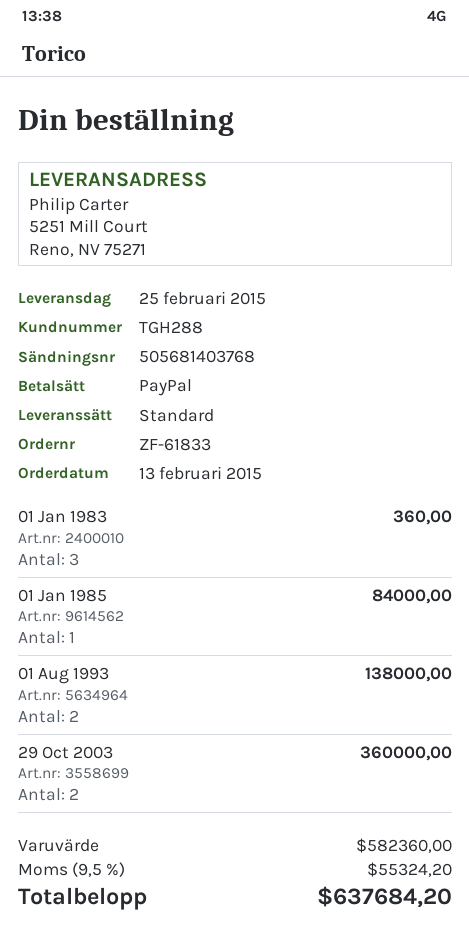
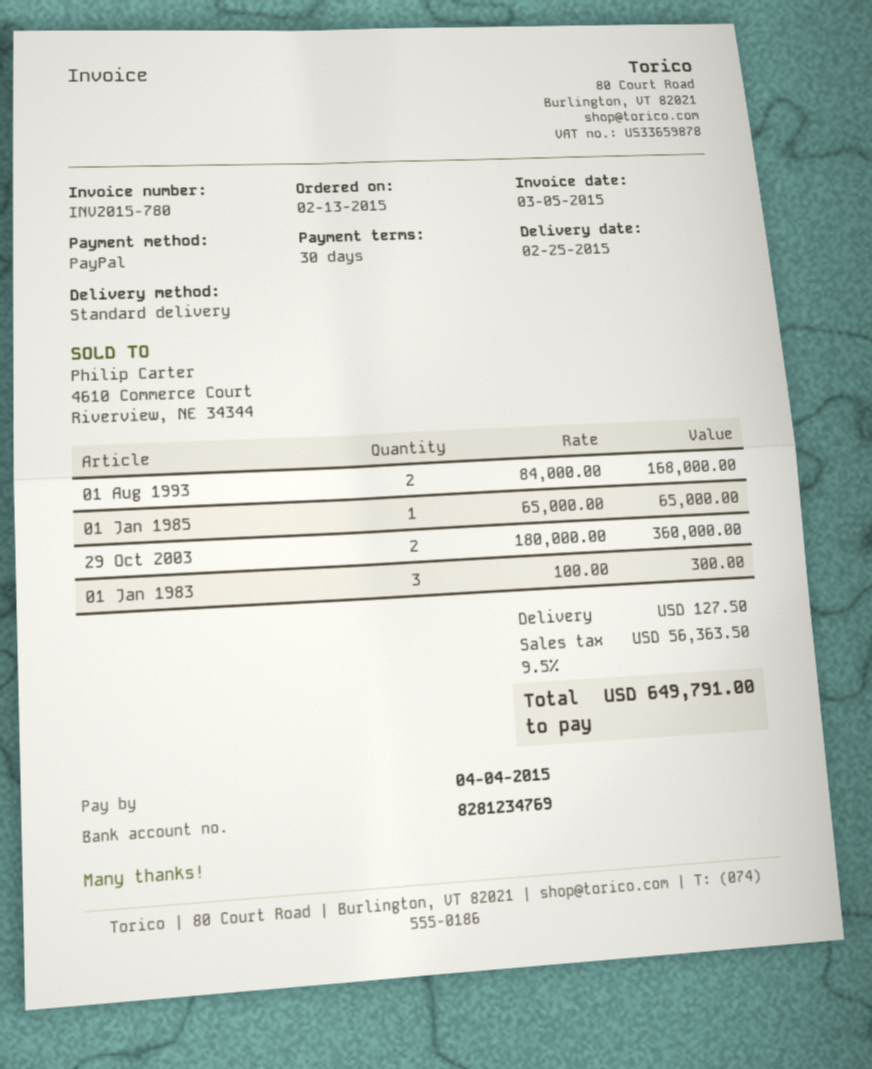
01 Jan 1983: 3 for 360.00 -> 3 for 300.00
01 Jan 1985: 1 for 84000.00 -> 1 for 65000.00
01 Aug 1993: 2 for 138000.00 -> 2 for 168000.00
shipping: none -> 127.50
tax: 9.5% = 55324.20 -> 9.5% = 56363.50
total: 637684.20 -> 649791.00

